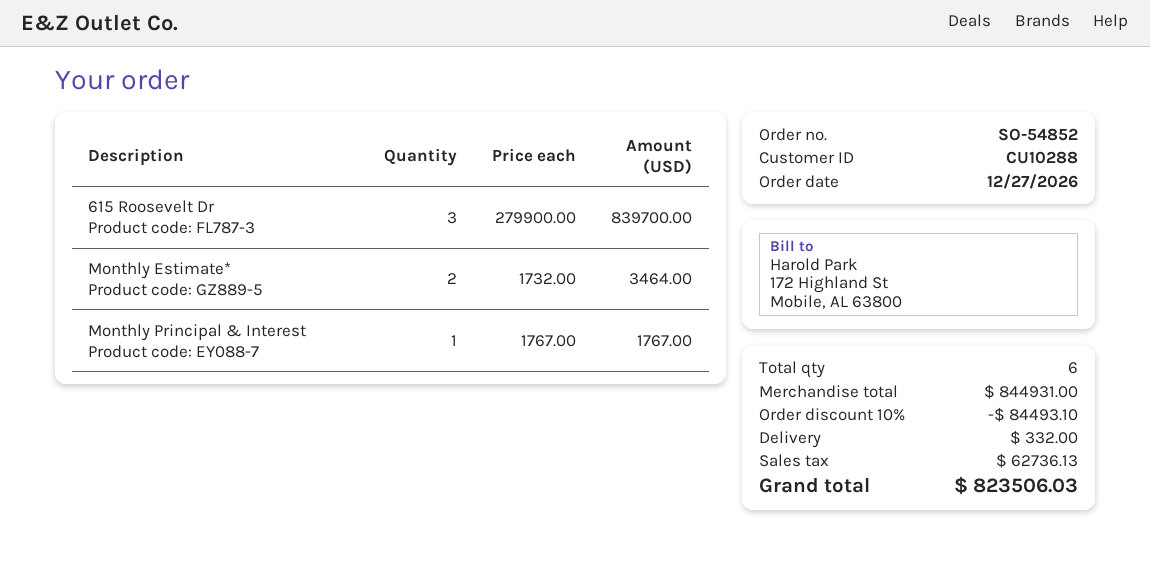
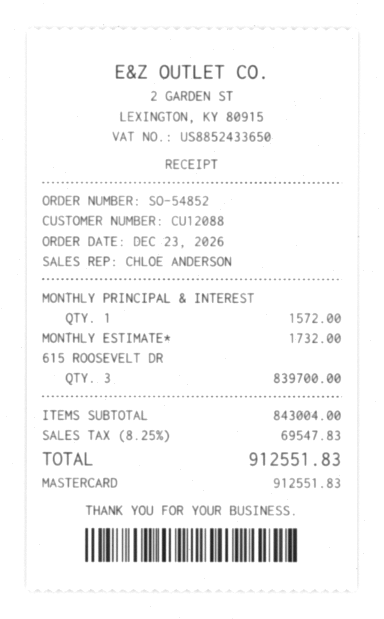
order date: 2026-12-27 -> 2026-12-23
customer number: CU10288 -> CU12088
Monthly Estimate*: 2 for 3464.00 -> 1 for 1732.00
Monthly Principal & Interest: 1 for 1767.00 -> 1 for 1572.00
subtotal: 844931.00 -> 843004.00
discount: 10% = 84493.10 -> none
shipping: 332.00 -> none
tax: 62736.13 -> 69547.83
total: 823506.03 -> 912551.83

